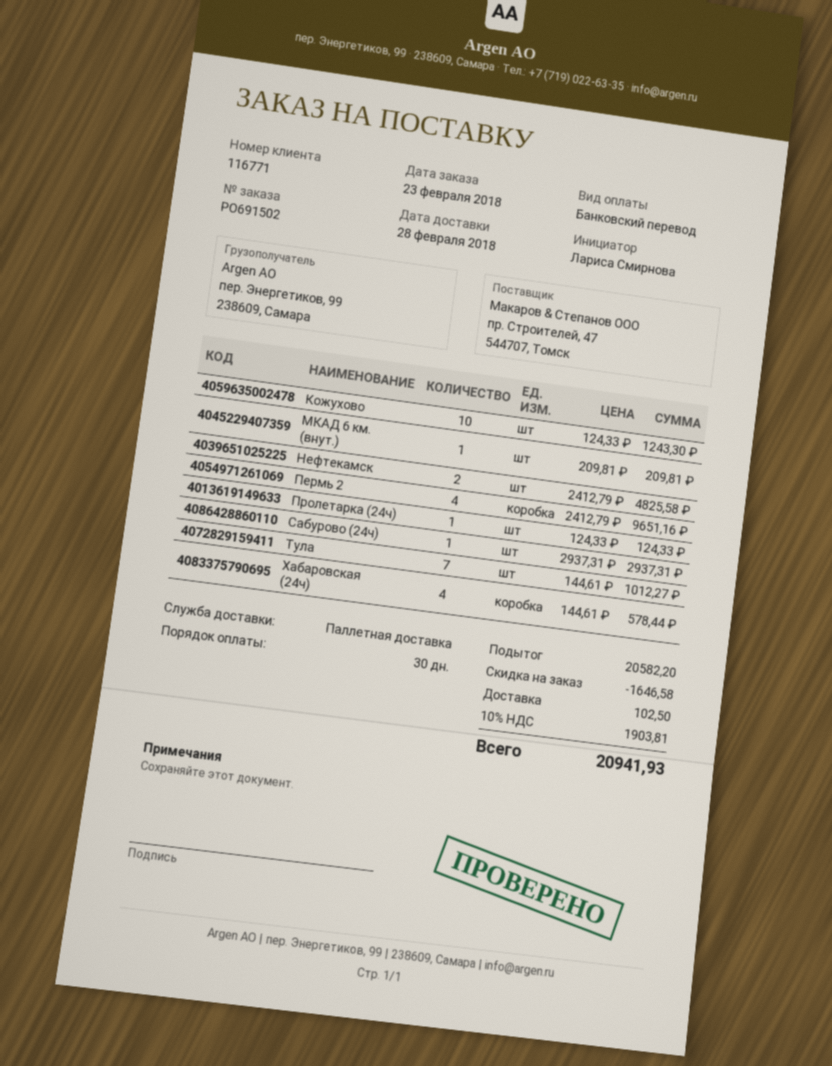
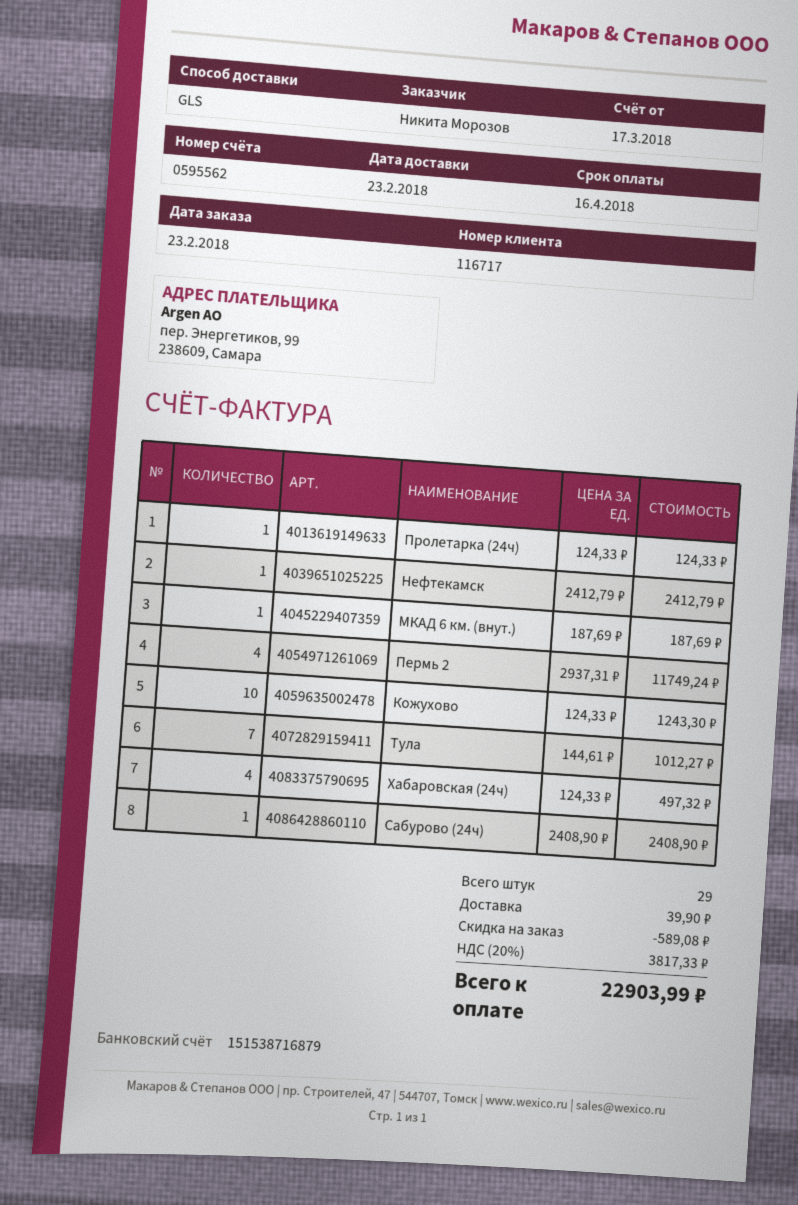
delivery date: 2018-02-28 -> 2018-02-23
customer number: 116771 -> 116717
ordered by: Лариса Смирнова -> Никита Морозов
shipping method: pallet freight -> GLS
МКАД 6 км. (внут.): 1 x 209.81 = 209.81 -> 1 x 187.69 = 187.69
Нефтекамск: 2 x 2412.79 = 4825.58 -> 1 x 2412.79 = 2412.79
Пермь 2: 4 x 2412.79 = 9651.16 -> 4 x 2937.31 = 11749.24
Сабурово (24ч): 1 x 2937.31 = 2937.31 -> 1 x 2408.90 = 2408.90
Хабаровская (24ч): 4 x 144.61 = 578.44 -> 4 x 124.33 = 497.32
discount: 1646.58 -> 589.08
shipping: 102.50 -> 39.90
tax: 10% = 1903.81 -> 20% = 3817.33
total: 20941.93 -> 22903.99

